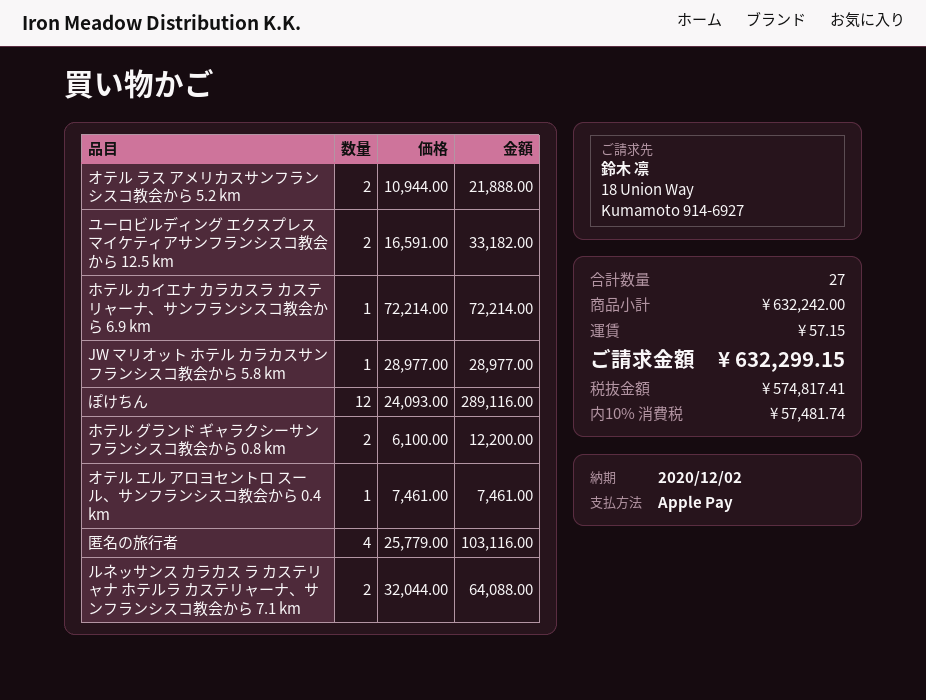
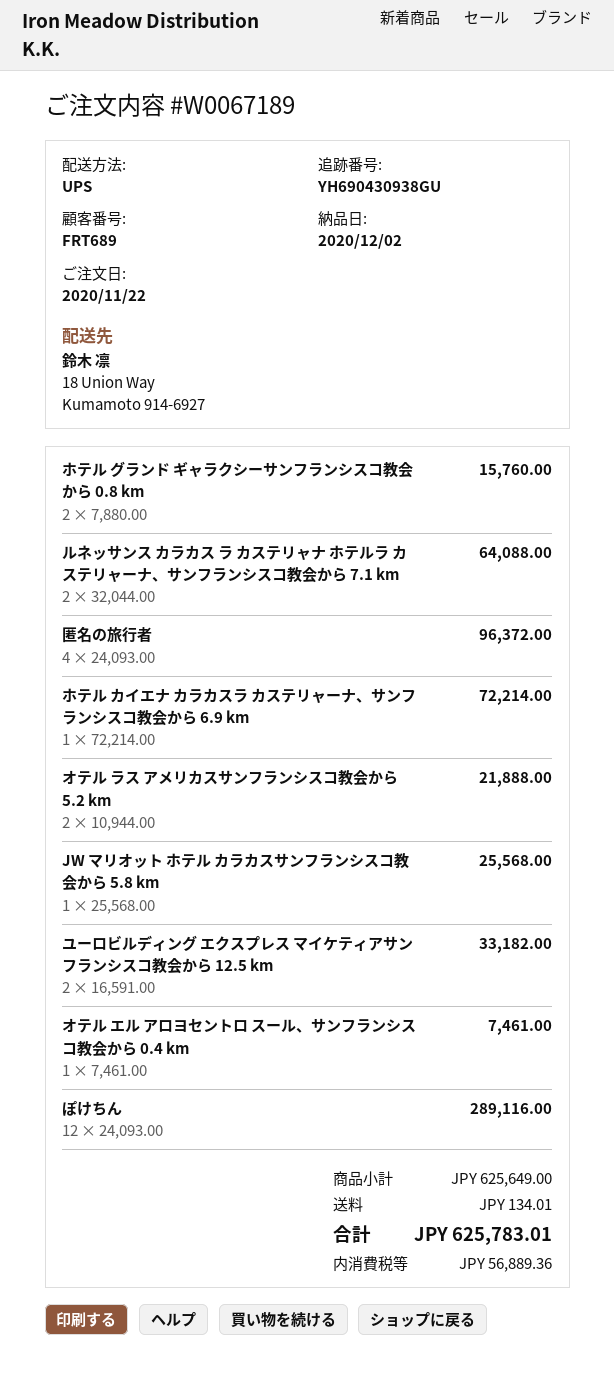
JW マリオット ホテル カラカスサンフランシスコ教会から 5.8 km: 1 x 28977.00 = 28977.00 -> 1 x 25568.00 = 25568.00
ホテル グランド ギャラクシーサンフランシスコ教会から 0.8 km: 2 x 6100.00 = 12200.00 -> 2 x 7880.00 = 15760.00
匿名の旅行者: 4 x 25779.00 = 103116.00 -> 4 x 24093.00 = 96372.00
subtotal: 632242.00 -> 625649.00
shipping: 57.15 -> 134.01
tax: 57481.74 -> 56889.36
total: 632299.15 -> 625783.01

